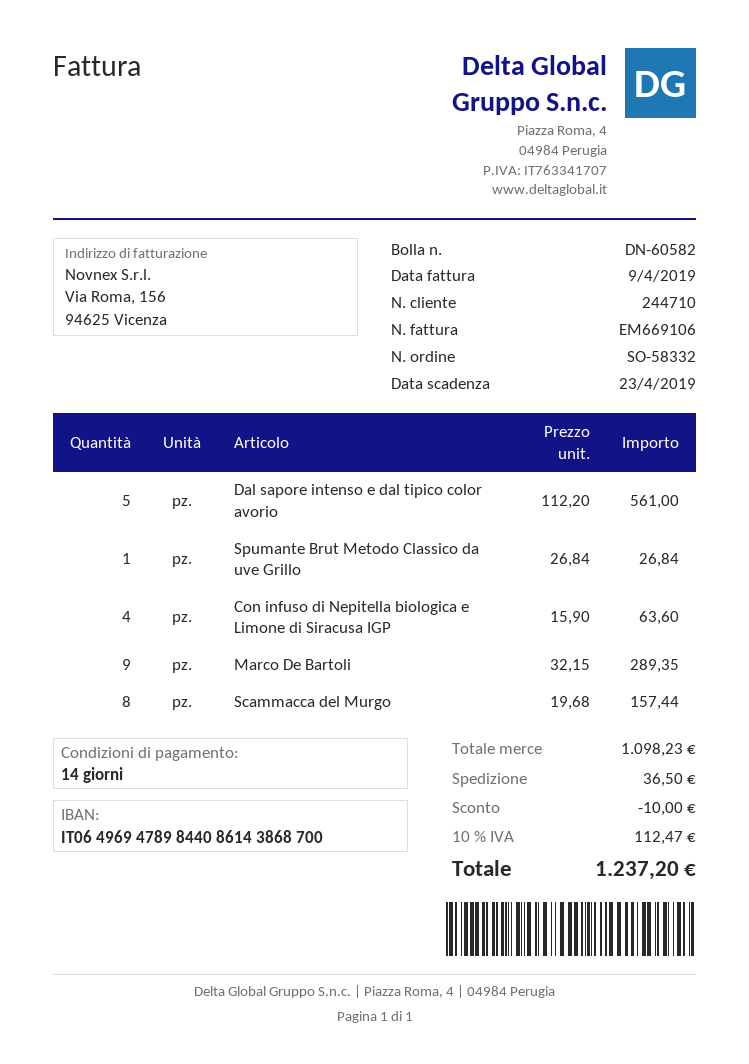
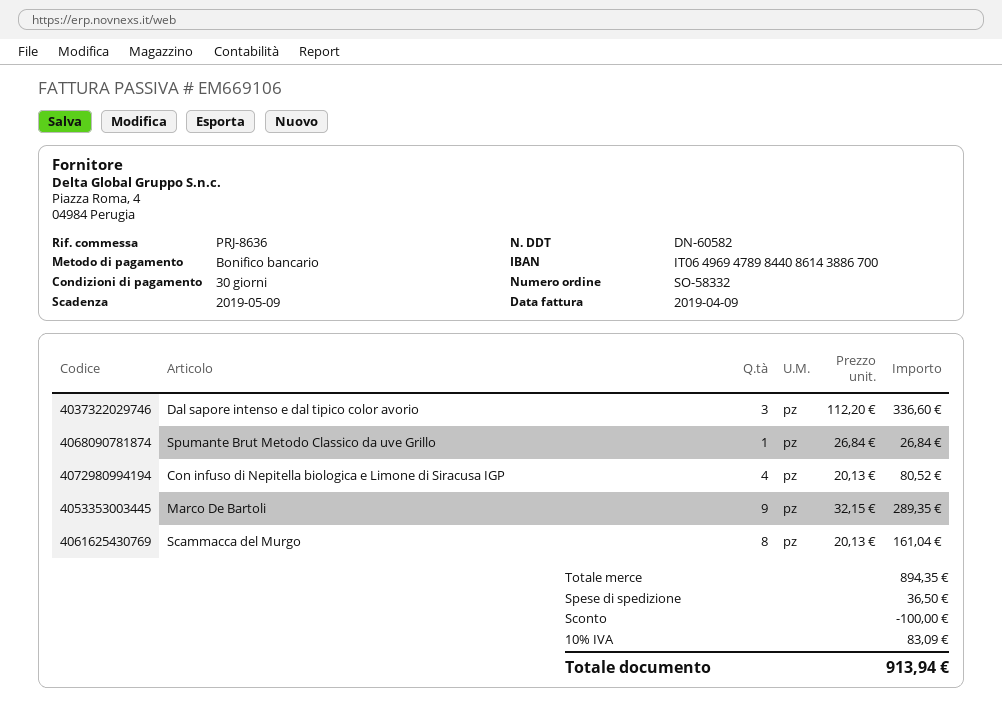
payment terms: 14 days -> 30 days
due date: 2019-04-23 -> 2019-05-09
bank account: IT0649694789844086143868700 -> IT0649694789844086143886700
Dal sapore intenso e dal tipico color avorio: 5 x 112.20 = 561.00 -> 3 x 112.20 = 336.60
Con infuso di Nepitella biologica e Limone di Siracusa IGP: 4 x 15.90 = 63.60 -> 4 x 20.13 = 80.52
Scammacca del Murgo: 8 x 19.68 = 157.44 -> 8 x 20.13 = 161.04
subtotal: 1098.23 -> 894.35
discount: 10.00 -> 100.00
tax: 10% = 112.47 -> 10% = 83.09
total: 1237.20 -> 913.94

